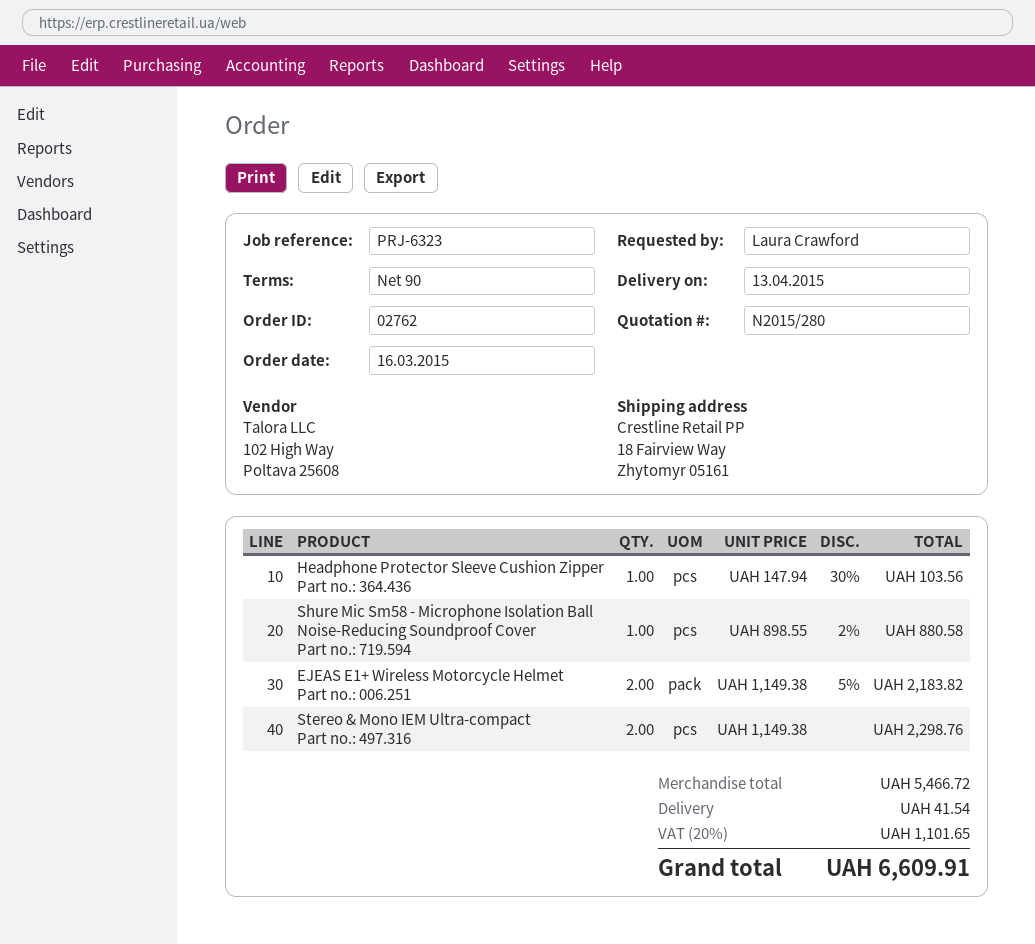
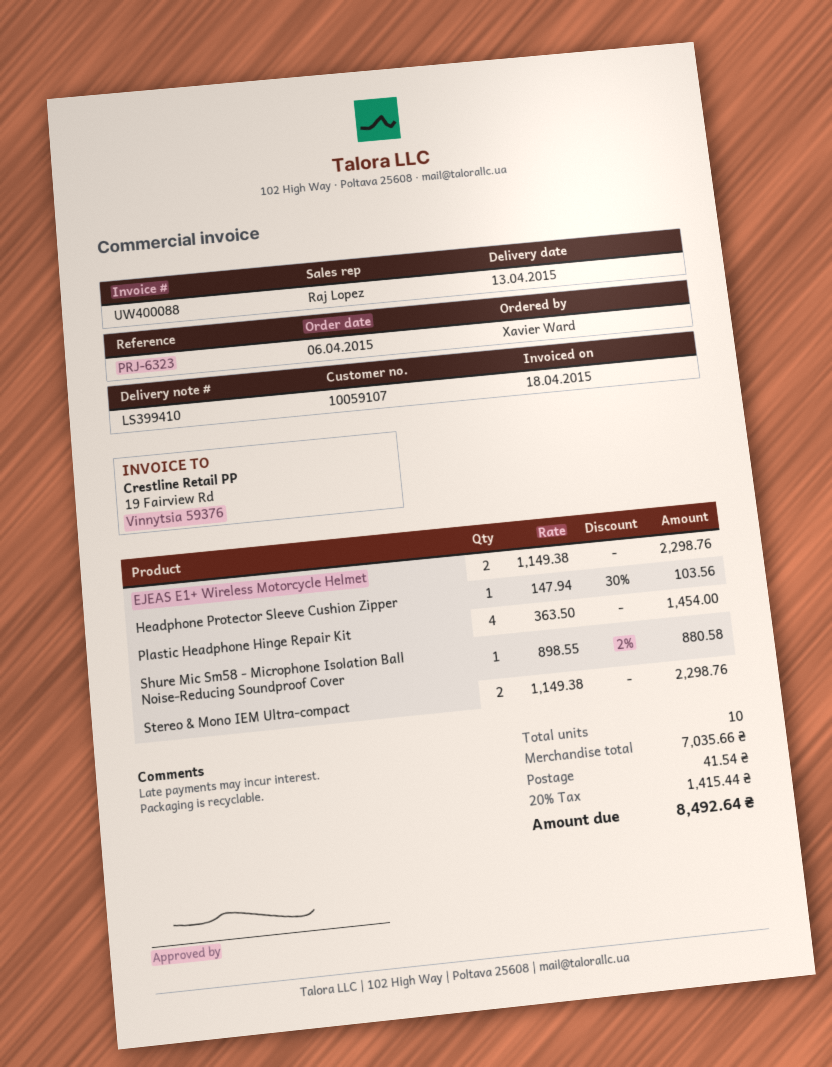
order date: 2015-03-16 -> 2015-04-06
ordered by: Laura Crawford -> Xavier Ward
EJEAS E1+ Wireless Motorcycle Helmet: 2 x 1149.38 - 5% = 2183.82 -> 2 x 1149.38 = 2298.76
Plastic Headphone Hinge Repair Kit: none -> 4 x 363.50 = 1454.00
subtotal: 5466.72 -> 7035.66
tax: 20% = 1101.65 -> 20% = 1415.44
total: 6609.91 -> 8492.64

